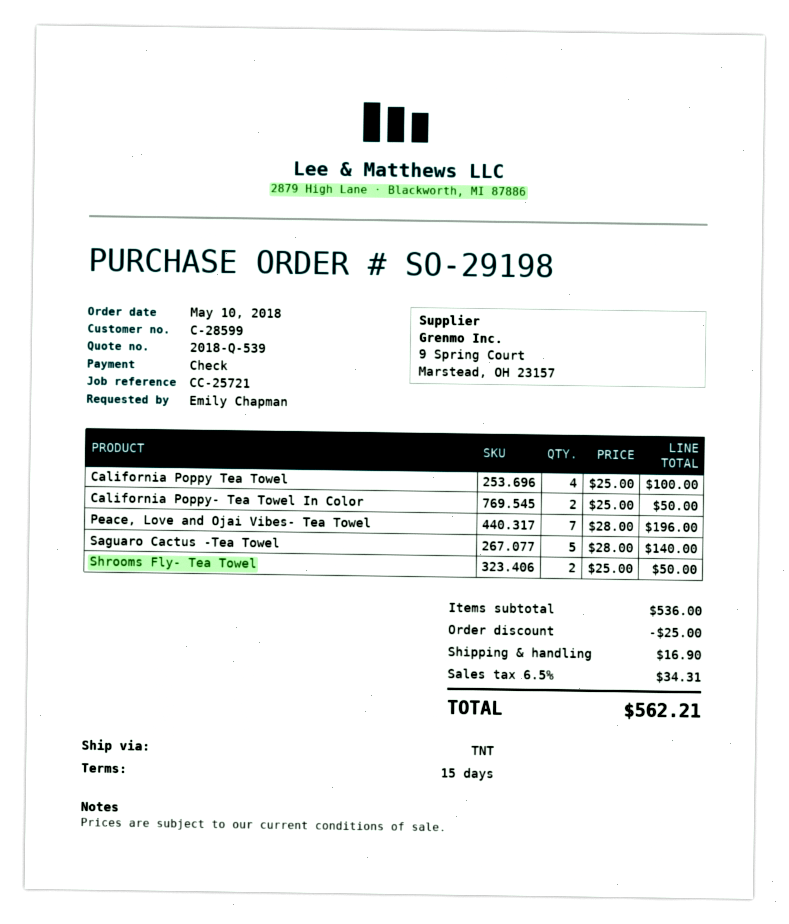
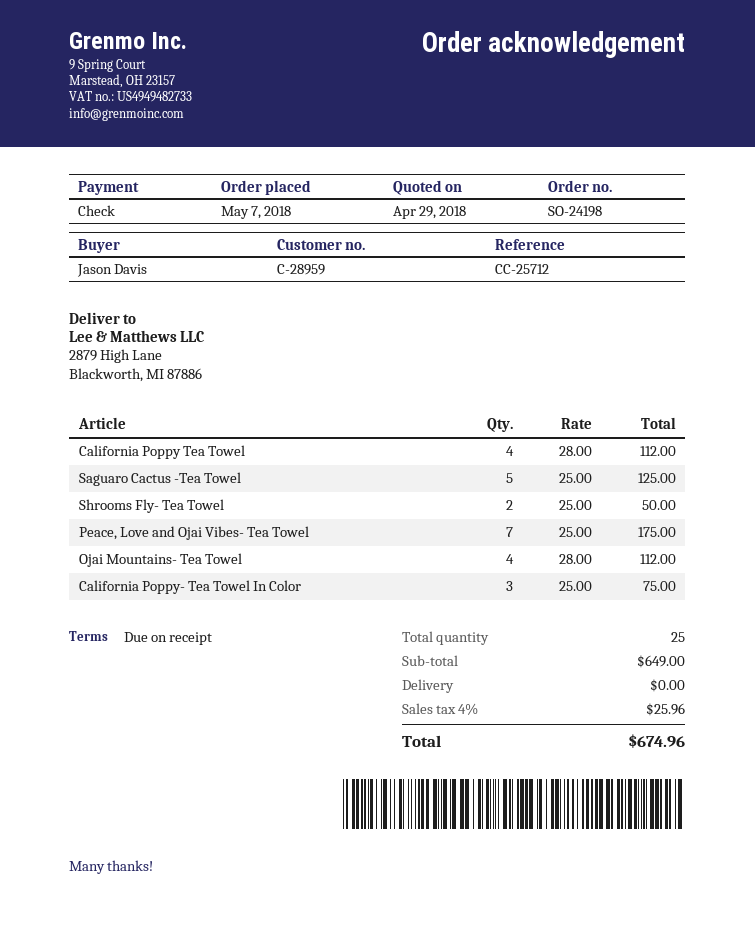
order number: SO-29198 -> SO-24198
order date: 2018-05-10 -> 2018-05-07
payment terms: 15 days -> on receipt
customer number: C-28599 -> C-28959
reference: CC-25721 -> CC-25712
ordered by: Emily Chapman -> Jason Davis
California Poppy Tea Towel: 4 x 25.00 = 100.00 -> 4 x 28.00 = 112.00
California Poppy- Tea Towel In Color: 2 x 25.00 = 50.00 -> 3 x 25.00 = 75.00
Peace, Love and Ojai Vibes- Tea Towel: 7 x 28.00 = 196.00 -> 7 x 25.00 = 175.00
Saguaro Cactus -Tea Towel: 5 x 28.00 = 140.00 -> 5 x 25.00 = 125.00
Ojai Mountains- Tea Towel: none -> 4 x 28.00 = 112.00
subtotal: 536.00 -> 649.00
discount: 25.00 -> none
shipping: 16.90 -> 0.00
tax: 6.5% = 34.31 -> 4% = 25.96
total: 562.21 -> 674.96

